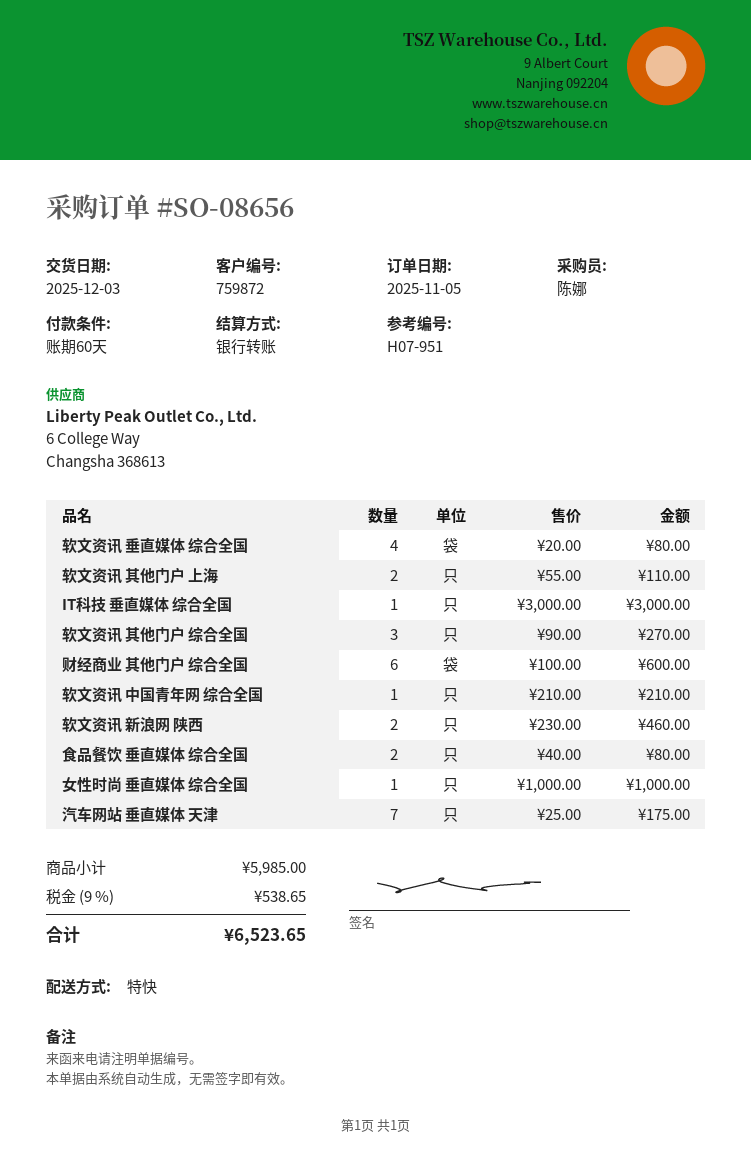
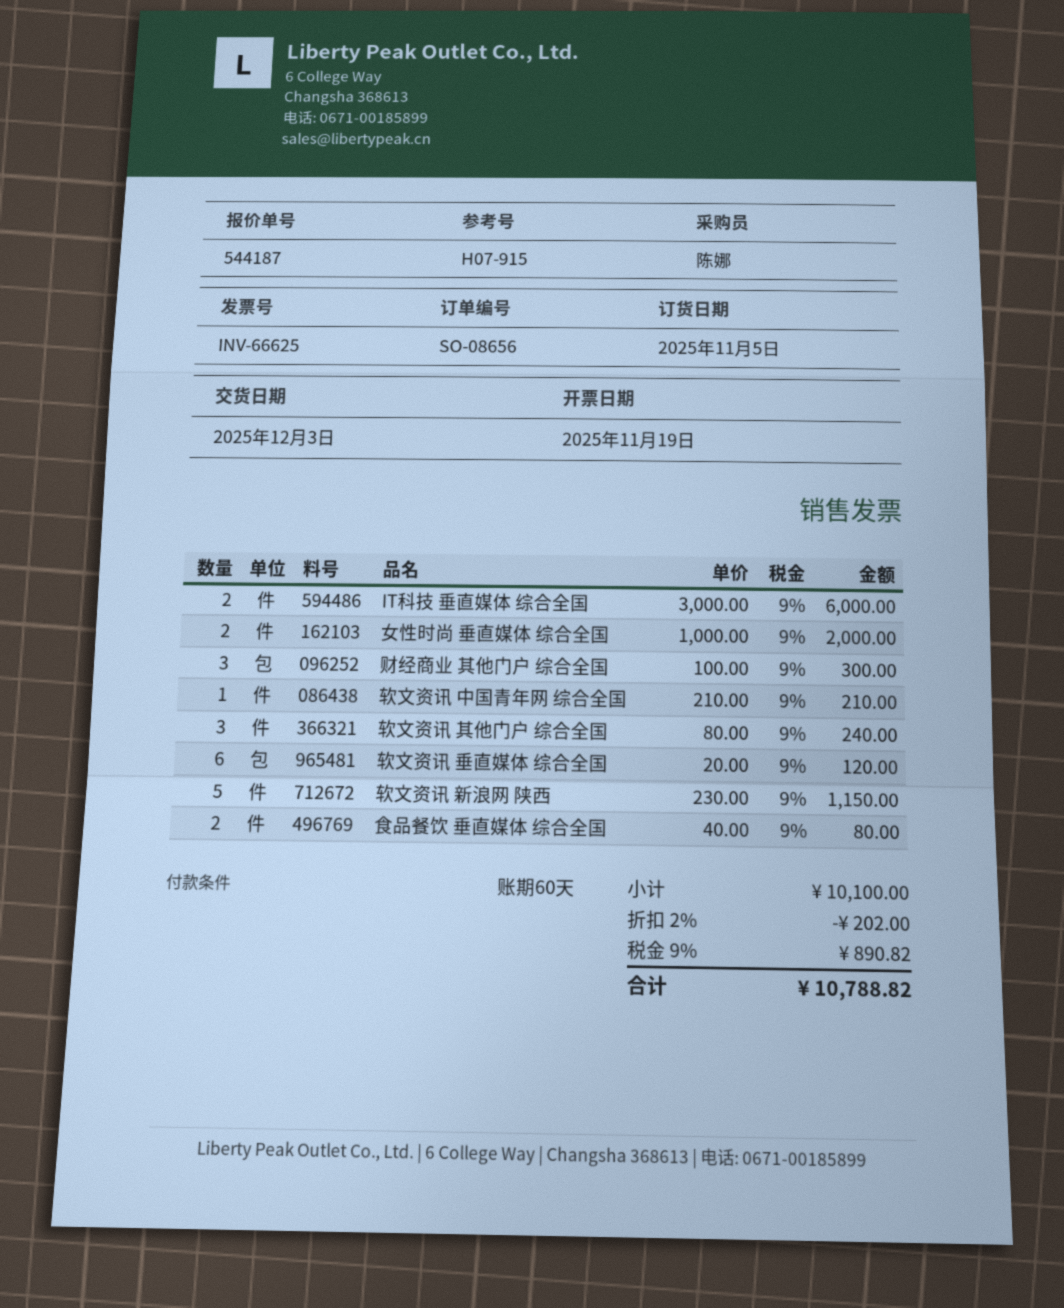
reference: H07-951 -> H07-915
软文资讯 垂直媒体 综合全国: 4 x 20.00 = 80.00 -> 6 x 20.00 = 120.00
软文资讯 其他门户 上海: 2 x 55.00 = 110.00 -> none
IT科技 垂直媒体 综合全国: 1 x 3000.00 = 3000.00 -> 2 x 3000.00 = 6000.00
软文资讯 其他门户 综合全国: 3 x 90.00 = 270.00 -> 3 x 80.00 = 240.00
财经商业 其他门户 综合全国: 6 x 100.00 = 600.00 -> 3 x 100.00 = 300.00
软文资讯 新浪网 陕西: 2 x 230.00 = 460.00 -> 5 x 230.00 = 1150.00
女性时尚 垂直媒体 综合全国: 1 x 1000.00 = 1000.00 -> 2 x 1000.00 = 2000.00
汽车网站 垂直媒体 天津: 7 x 25.00 = 175.00 -> none
subtotal: 5985.00 -> 10100.00
discount: none -> 2% = 202.00
tax: 9% = 538.65 -> 9% = 890.82
total: 6523.65 -> 10788.82

